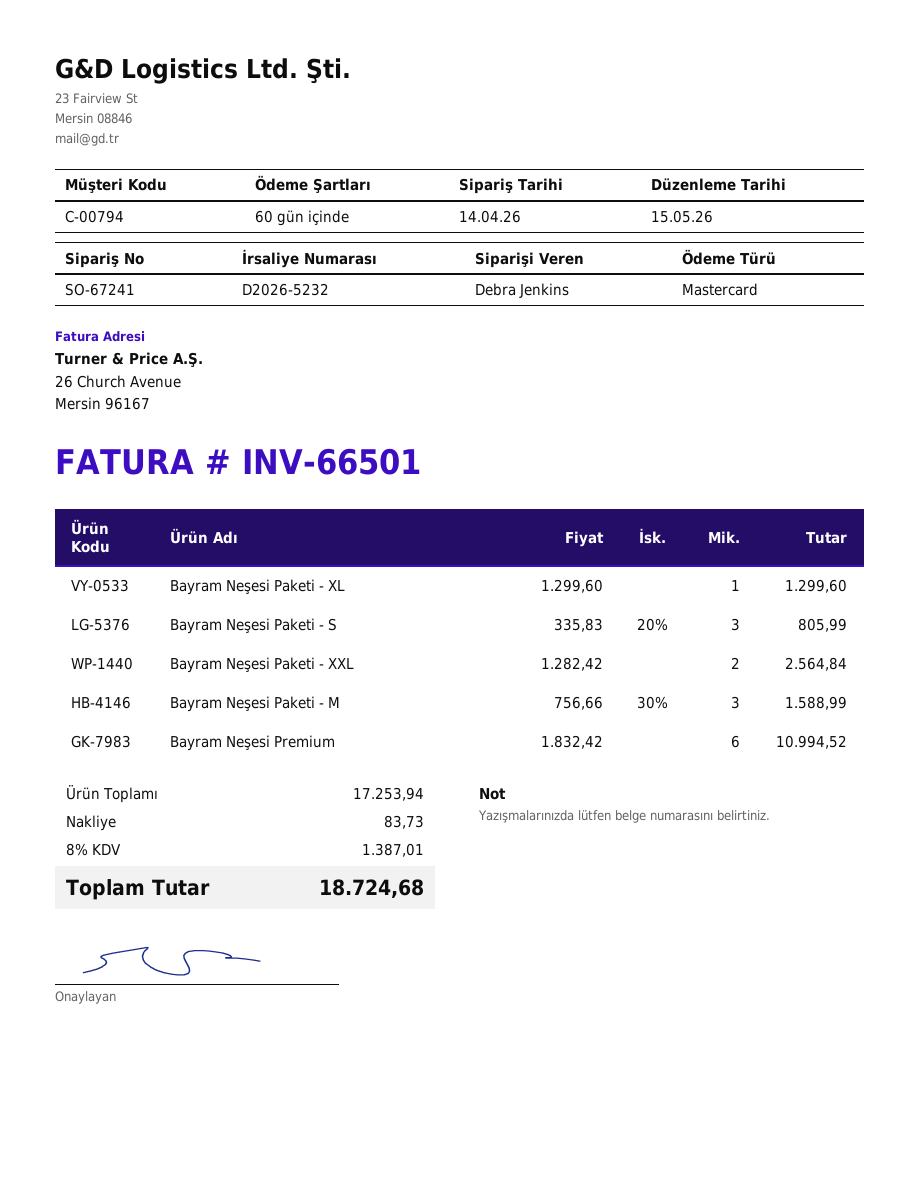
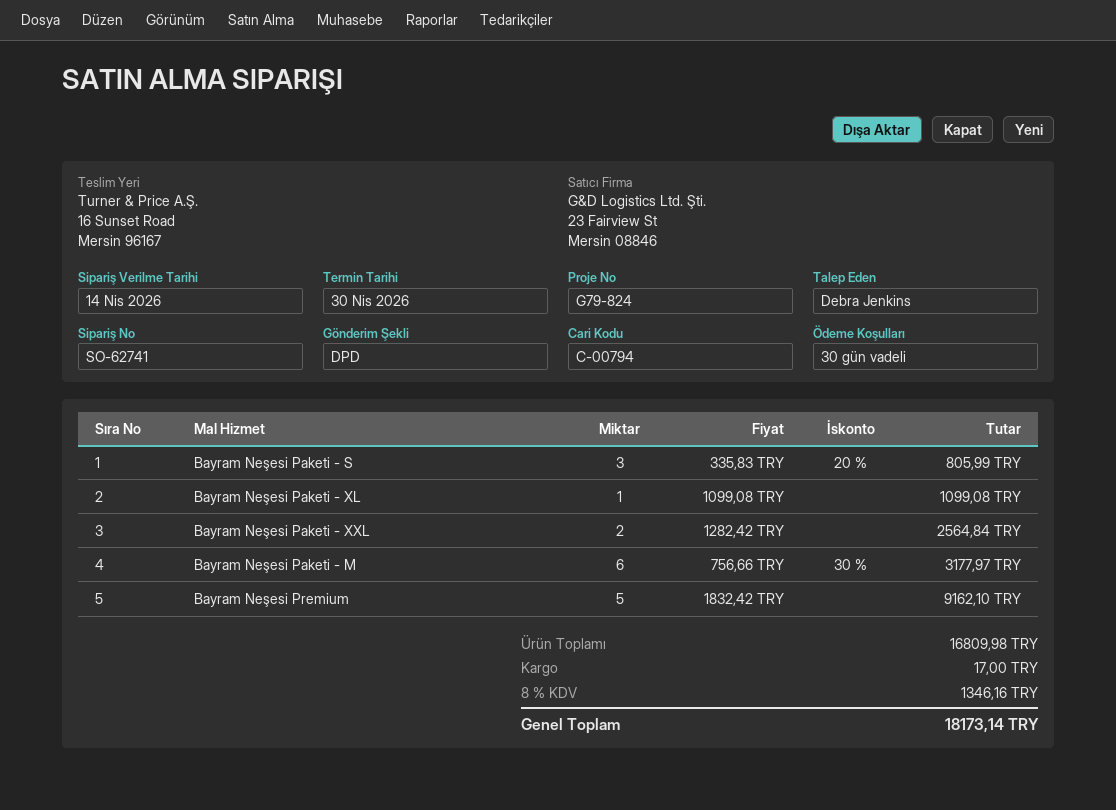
order number: SO-67241 -> SO-62741
payment terms: 60 days -> 30 days
Bayram Neşesi Paketi - XL: 1 x 1299.60 = 1299.60 -> 1 x 1099.08 = 1099.08
Bayram Neşesi Paketi - M: 3 x 756.66 - 30% = 1588.99 -> 6 x 756.66 - 30% = 3177.97
Bayram Neşesi Premium: 6 x 1832.42 = 10994.52 -> 5 x 1832.42 = 9162.10
subtotal: 17253.94 -> 16809.98
shipping: 83.73 -> 17.00
tax: 8% = 1387.01 -> 8% = 1346.16
total: 18724.68 -> 18173.14

